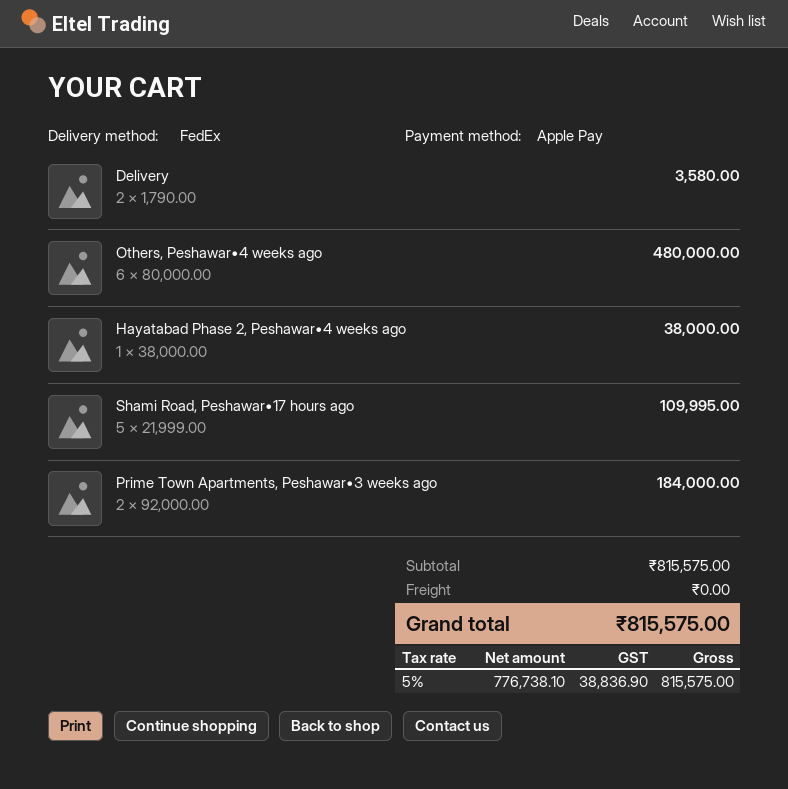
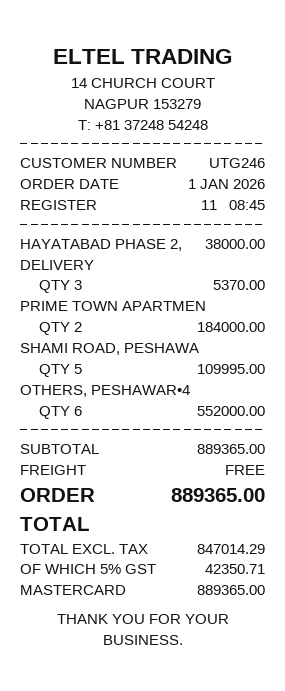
payment method: Apple Pay -> Mastercard
Delivery: 2 for 3580.00 -> 3 for 5370.00
Others, Peshawar•4 weeks ago: 6 for 480000.00 -> 6 for 552000.00
subtotal: 815575.00 -> 889365.00
net: 776738.10 -> 847014.29
tax: 5% = 38836.90 -> 5% = 42350.71
total: 815575.00 -> 889365.00

